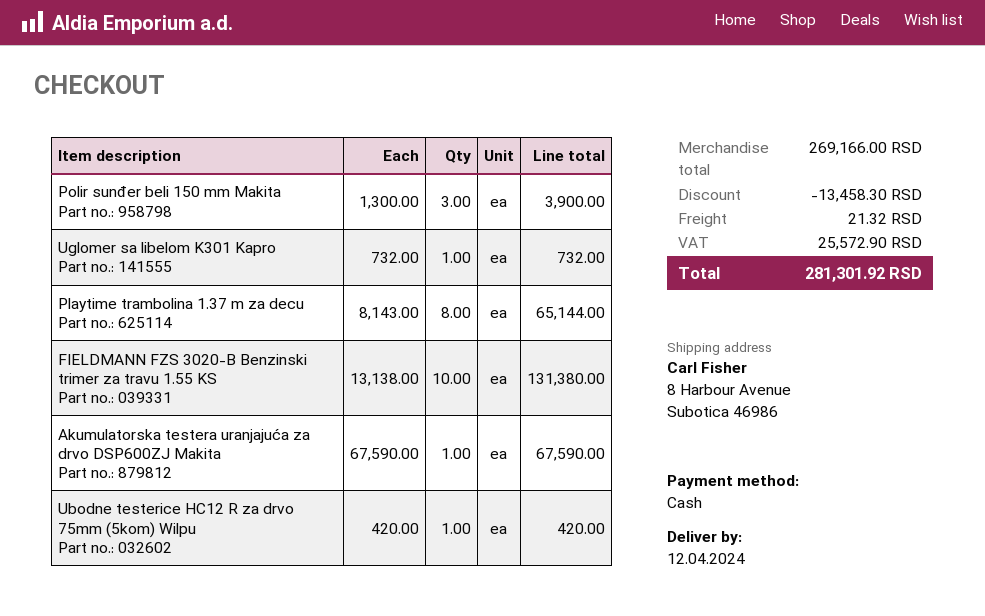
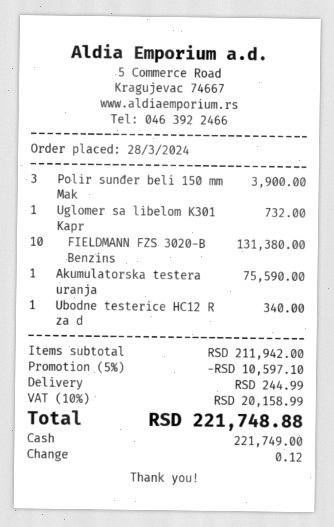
Playtime trambolina 1.37 m za decu: 8 for 65144.00 -> none
Akumulatorska testera uranjajuća za drvo DSP600ZJ Makita: 1 for 67590.00 -> 1 for 75590.00
Ubodne testerice HC12 R za drvo 75mm (5kom) Wilpu: 1 for 420.00 -> 1 for 340.00
subtotal: 269166.00 -> 211942.00
discount: 13458.30 -> 10597.10
shipping: 21.32 -> 244.99
tax: 25572.90 -> 20158.99
total: 281301.92 -> 221748.88

